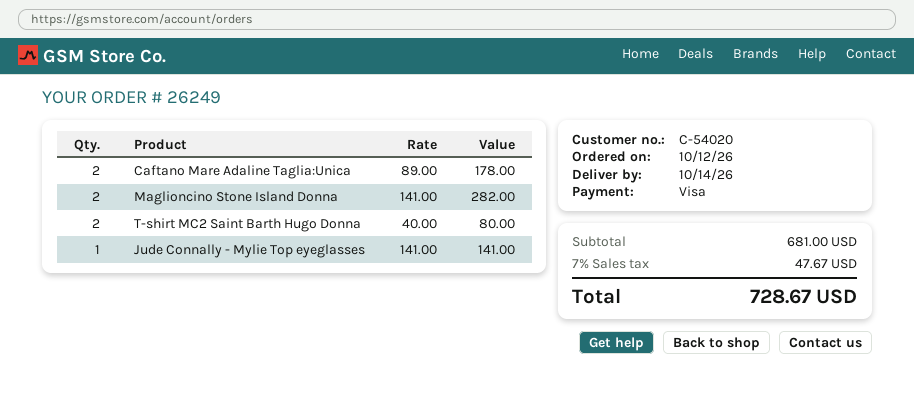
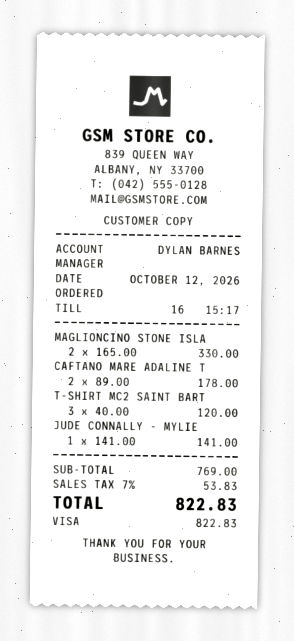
Maglioncino Stone Island Donna: 2 x 141.00 = 282.00 -> 2 x 165.00 = 330.00
T-shirt MC2 Saint Barth Hugo Donna: 2 x 40.00 = 80.00 -> 3 x 40.00 = 120.00
subtotal: 681.00 -> 769.00
tax: 7% = 47.67 -> 7% = 53.83
total: 728.67 -> 822.83

